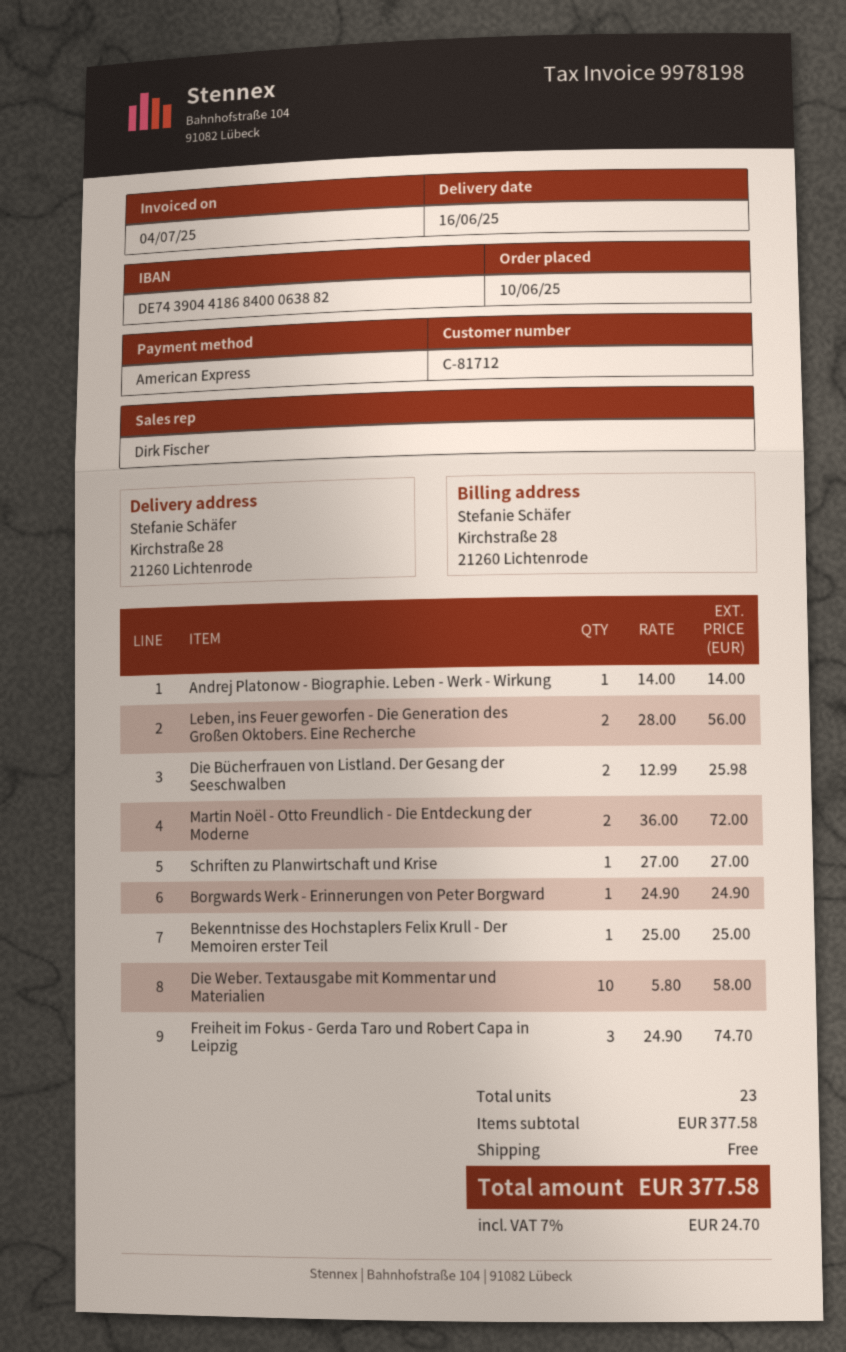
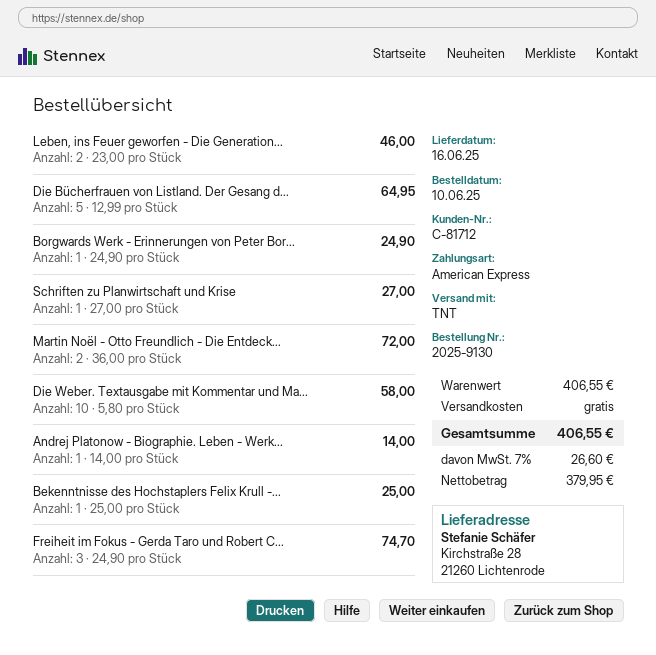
Leben, ins Feuer geworfen - Die Generation des Großen Oktobers. Eine Recherche: 2 x 28.00 = 56.00 -> 2 x 23.00 = 46.00
Die Bücherfrauen von Listland. Der Gesang der Seeschwalben: 2 x 12.99 = 25.98 -> 5 x 12.99 = 64.95
subtotal: 377.58 -> 406.55
tax: 7% = 24.70 -> 7% = 26.60
total: 377.58 -> 406.55

